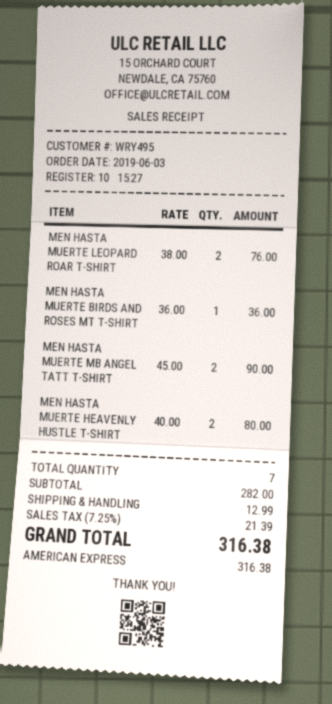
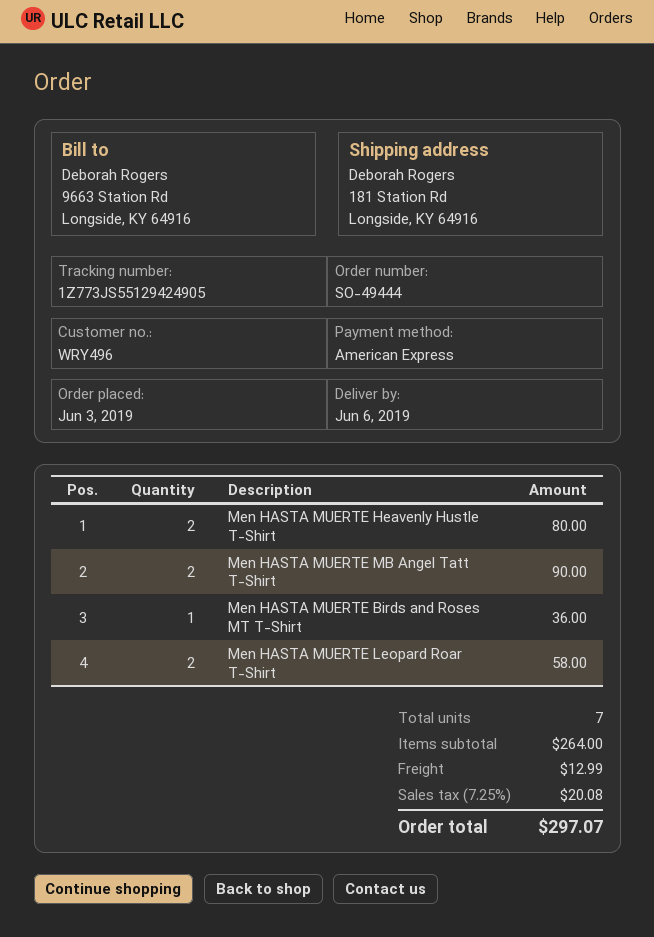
customer number: WRY495 -> WRY496
MEN HASTA MUERTE LEOPARD ROAR T-SHIRT: 2 for 76.00 -> 2 for 58.00
subtotal: 282.00 -> 264.00
tax: 7.25% = 21.39 -> 7.25% = 20.08
total: 316.38 -> 297.07

